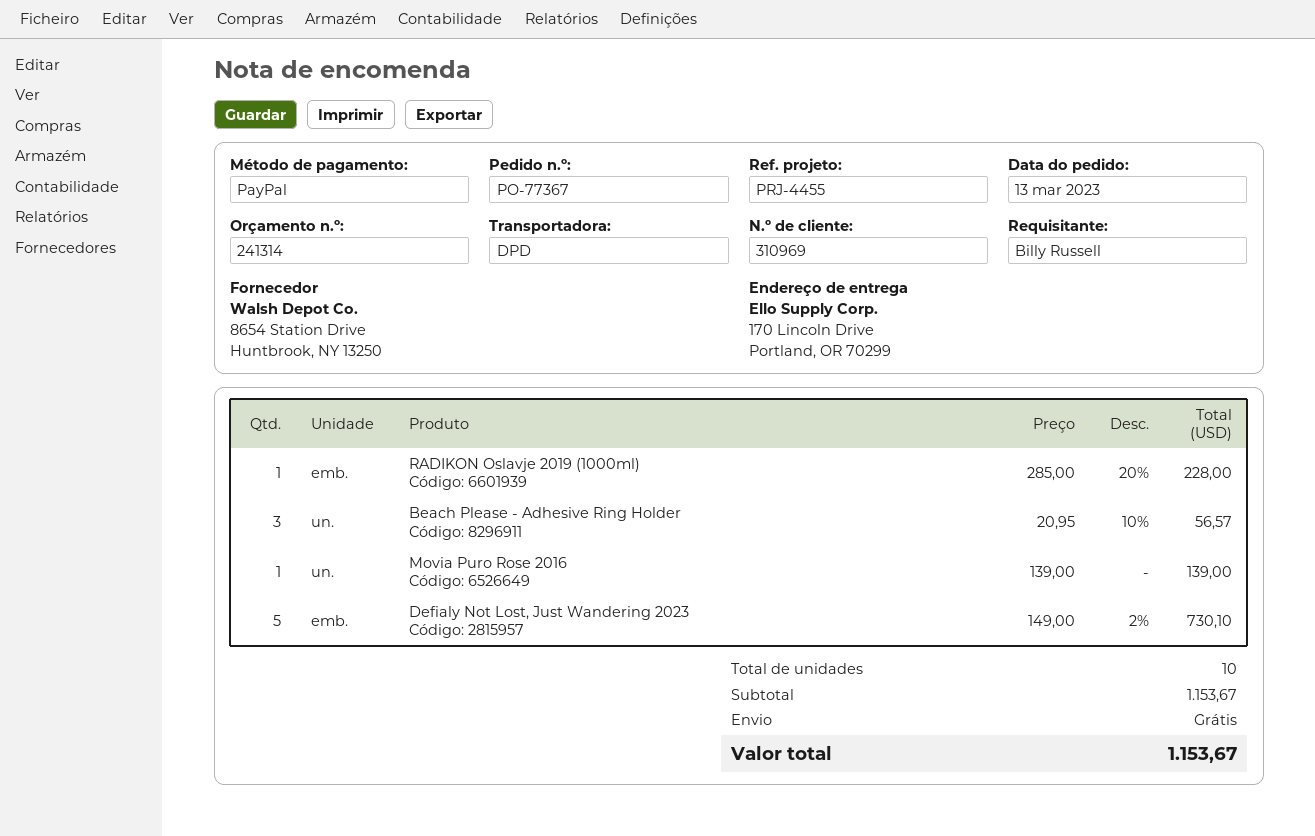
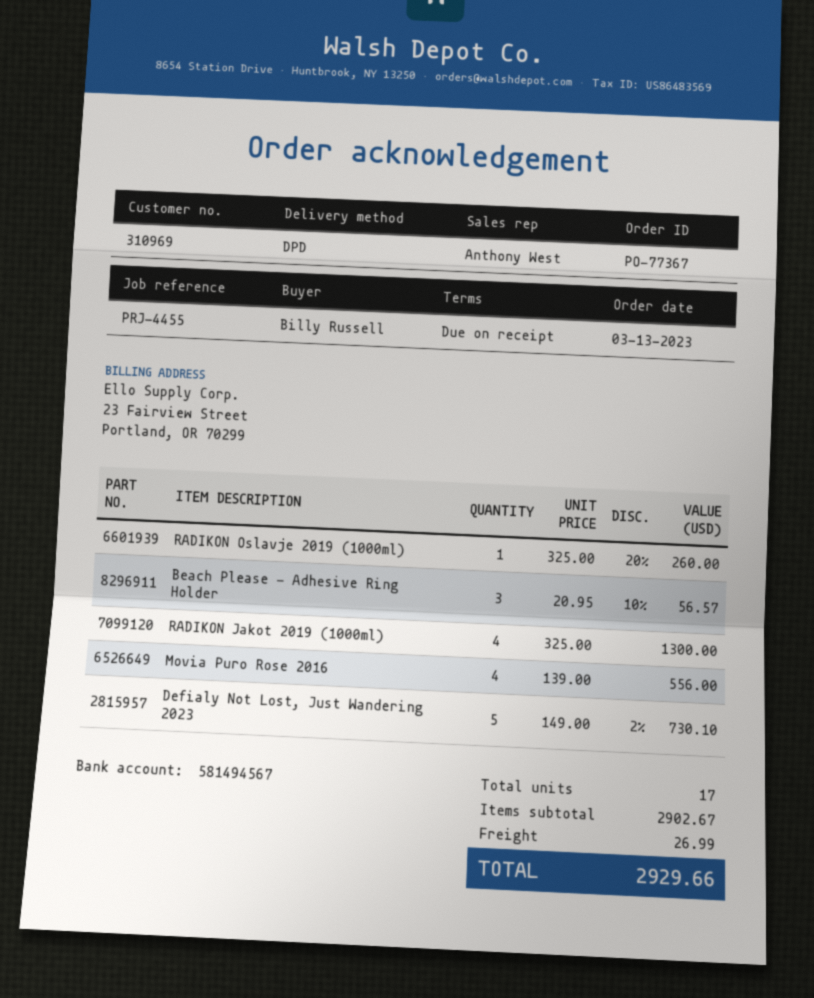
RADIKON Oslavje 2019 (1000ml): 1 x 285.00 - 20% = 228.00 -> 1 x 325.00 - 20% = 260.00
Movia Puro Rose 2016: 1 x 139.00 = 139.00 -> 4 x 139.00 = 556.00
RADIKON Jakot 2019 (1000ml): none -> 4 x 325.00 = 1300.00
total quantity: 10 -> 17
subtotal: 1153.67 -> 2902.67
shipping: 0.00 -> 26.99
total: 1153.67 -> 2929.66

